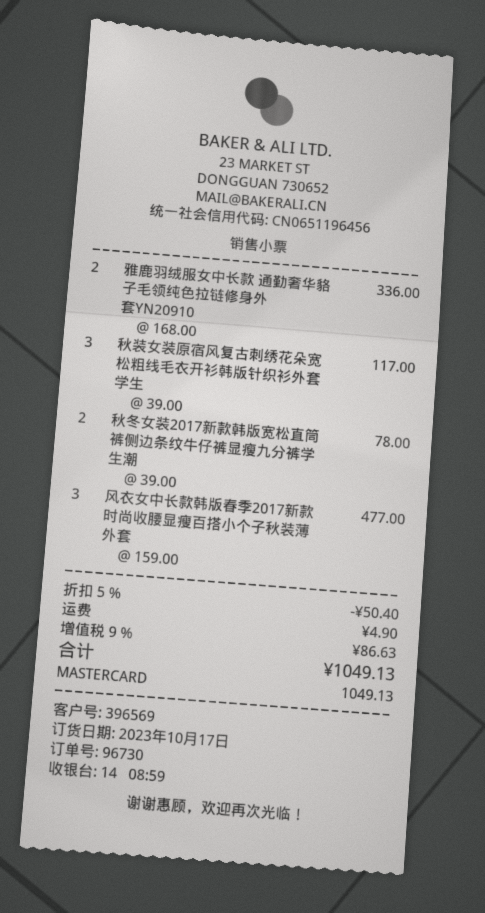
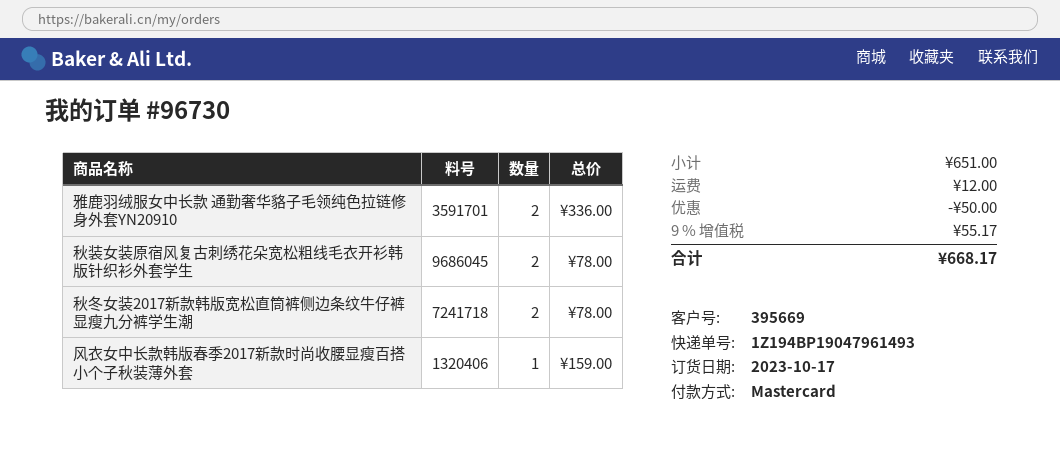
customer number: 396569 -> 395669
秋装女装原宿风复古刺绣花朵宽松粗线毛衣开衫韩版针织衫外套学生: 3 for 117.00 -> 2 for 78.00
风衣女中长款韩版春季2017新款时尚收腰显瘦百搭小个子秋装薄外套: 3 for 477.00 -> 1 for 159.00
discount: 50.40 -> 50.00
shipping: 4.90 -> 12.00
tax: 9% = 86.63 -> 9% = 55.17
total: 1049.13 -> 668.17

